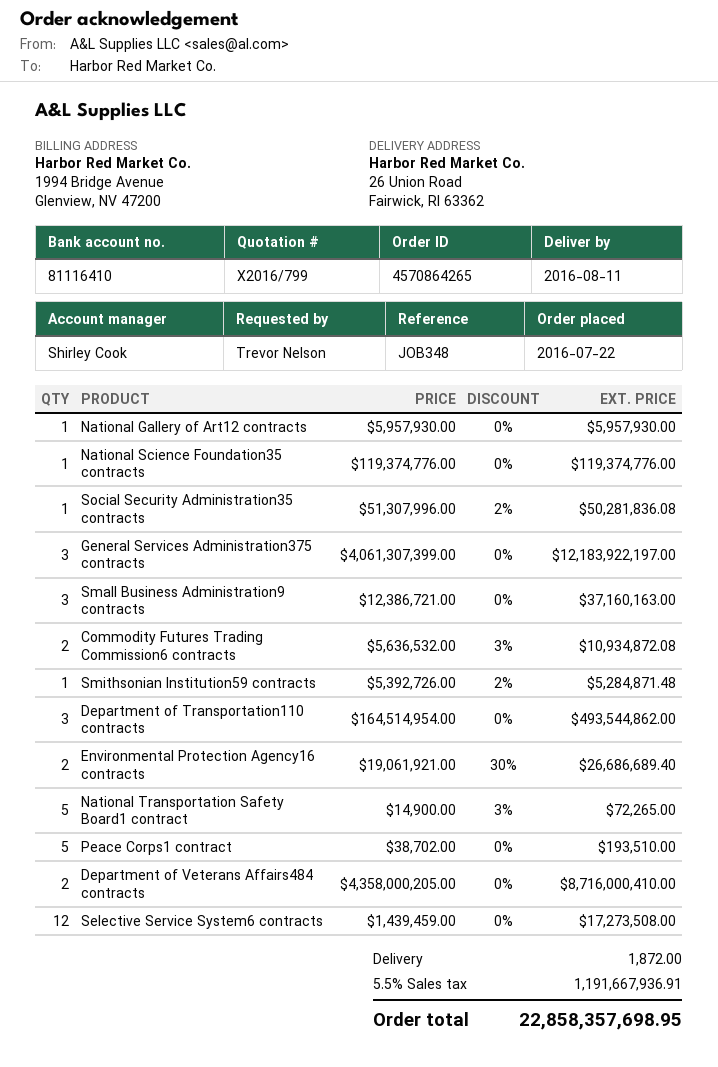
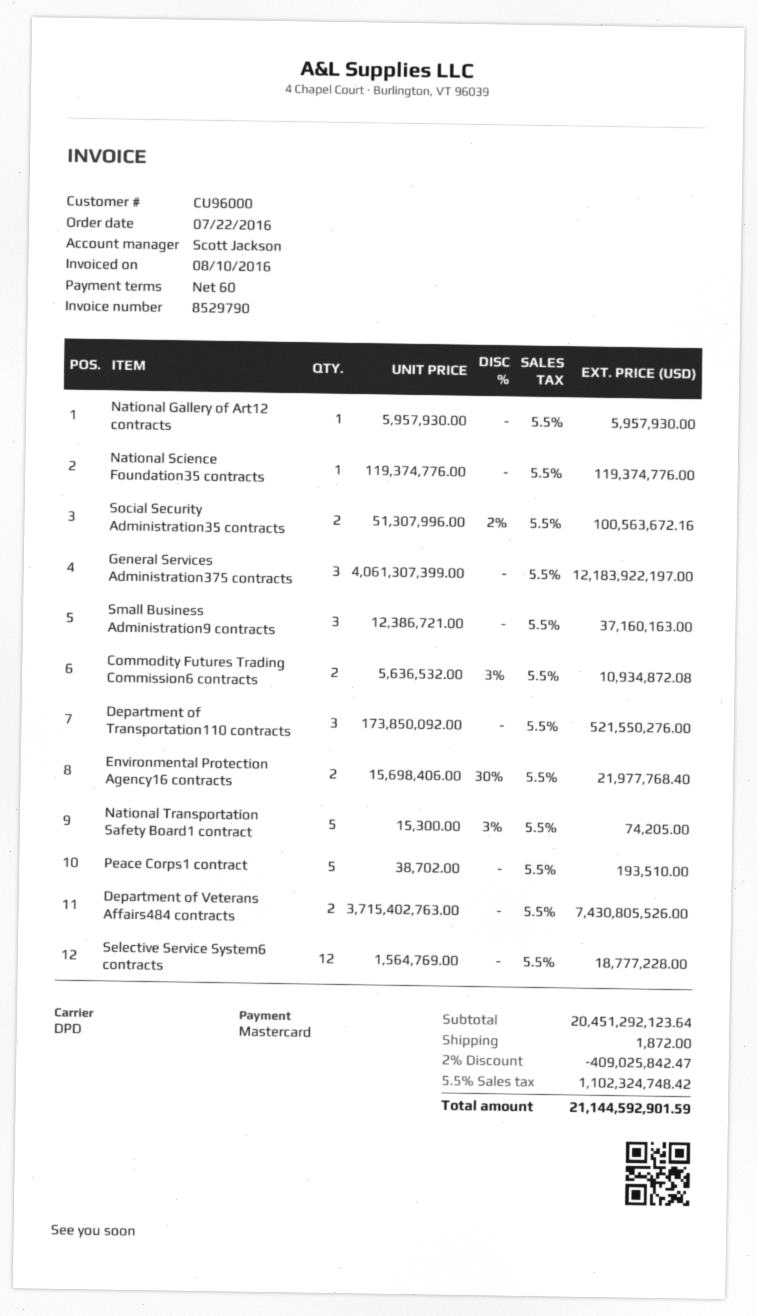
sales rep: Shirley Cook -> Scott Jackson
Social Security Administration35 contracts: 1 x 51307996.00 - 2% = 50281836.08 -> 2 x 51307996.00 - 2% = 100563672.16
Smithsonian Institution59 contracts: 1 x 5392726.00 - 2% = 5284871.48 -> none
Department of Transportation110 contracts: 3 x 164514954.00 = 493544862.00 -> 3 x 173850092.00 = 521550276.00
Environmental Protection Agency16 contracts: 2 x 19061921.00 - 30% = 26686689.40 -> 2 x 15698406.00 - 30% = 21977768.40
National Transportation Safety Board1 contract: 5 x 14900.00 - 3% = 72265.00 -> 5 x 15300.00 - 3% = 74205.00
Department of Veterans Affairs484 contracts: 2 x 4358000205.00 = 8716000410.00 -> 2 x 3715402763.00 = 7430805526.00
Selective Service System6 contracts: 12 x 1439459.00 = 17273508.00 -> 12 x 1564769.00 = 18777228.00
discount: none -> 2% = 409025842.47
tax: 5.5% = 1191667936.91 -> 5.5% = 1102324748.42
total: 22858357698.95 -> 21144592901.59

